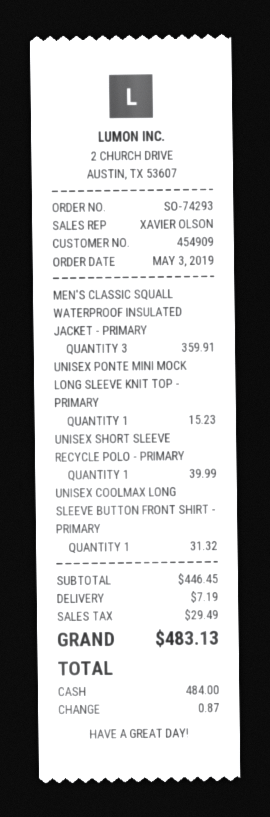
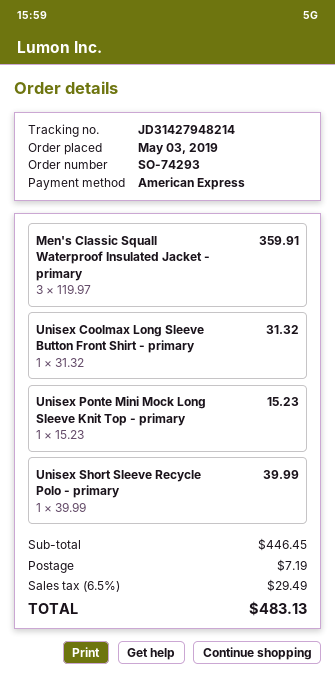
payment method: cash -> American Express

